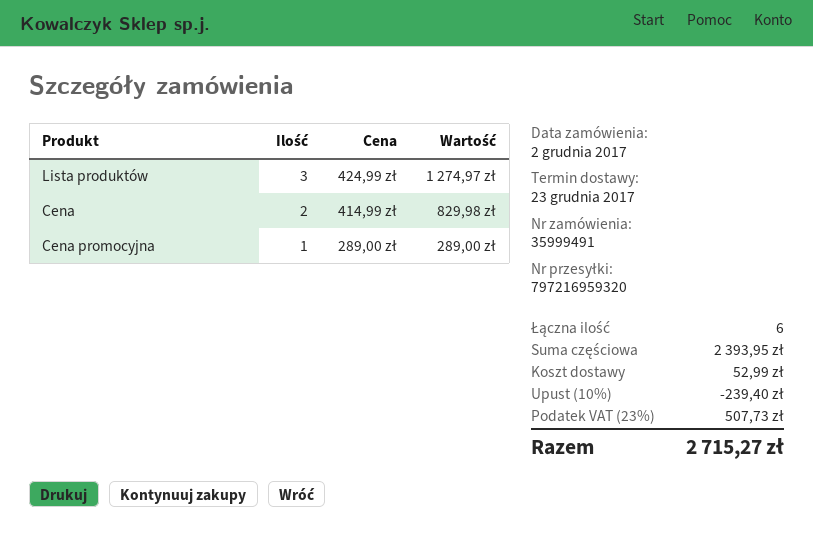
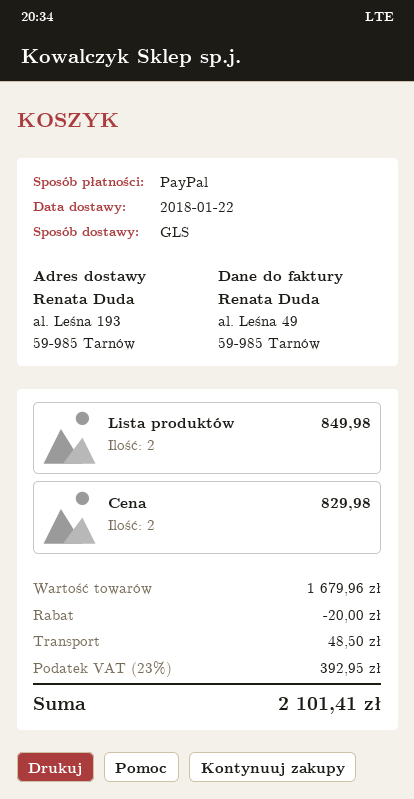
delivery date: 2017-12-23 -> 2018-01-22
Lista produktów: 3 for 1274.97 -> 2 for 849.98
Cena promocyjna: 1 for 289.00 -> none
subtotal: 2393.95 -> 1679.96
discount: 239.40 -> 20.00
shipping: 52.99 -> 48.50
tax: 23% = 507.73 -> 23% = 392.95
total: 2715.27 -> 2101.41

